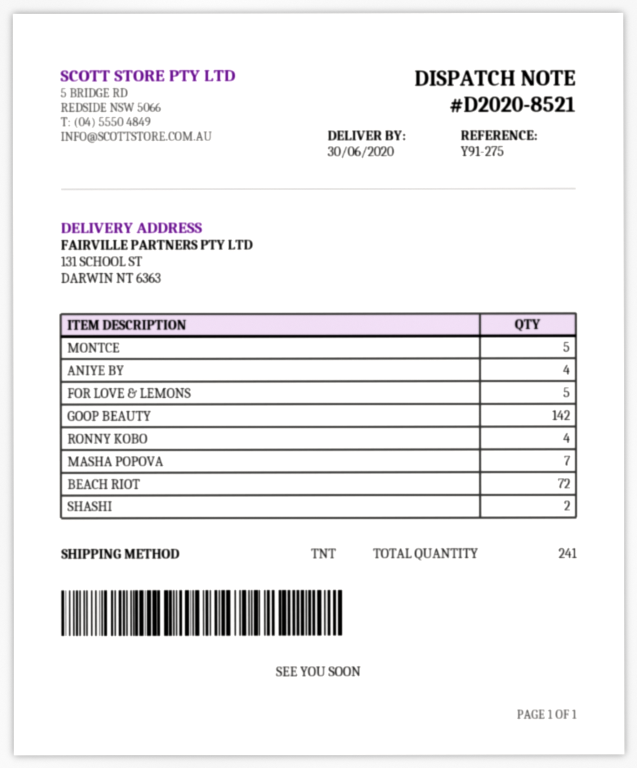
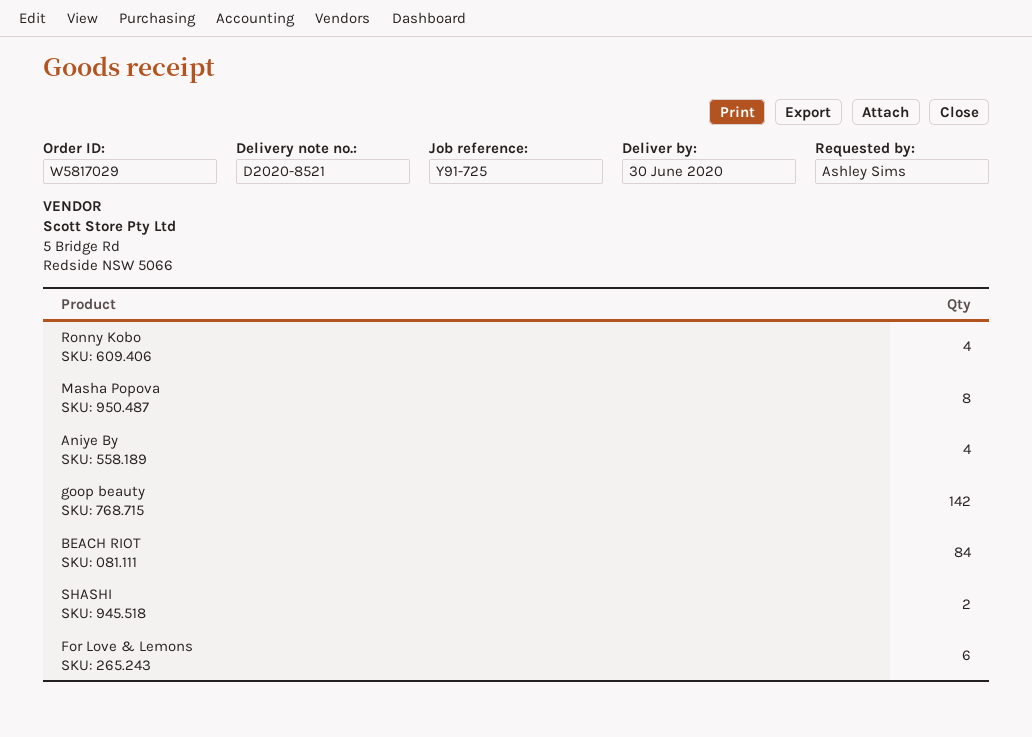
reference: Y91-275 -> Y91-725
MONTCE: 5 -> none
FOR LOVE & LEMONS: 5 -> 6
MASHA POPOVA: 7 -> 8
BEACH RIOT: 72 -> 84

